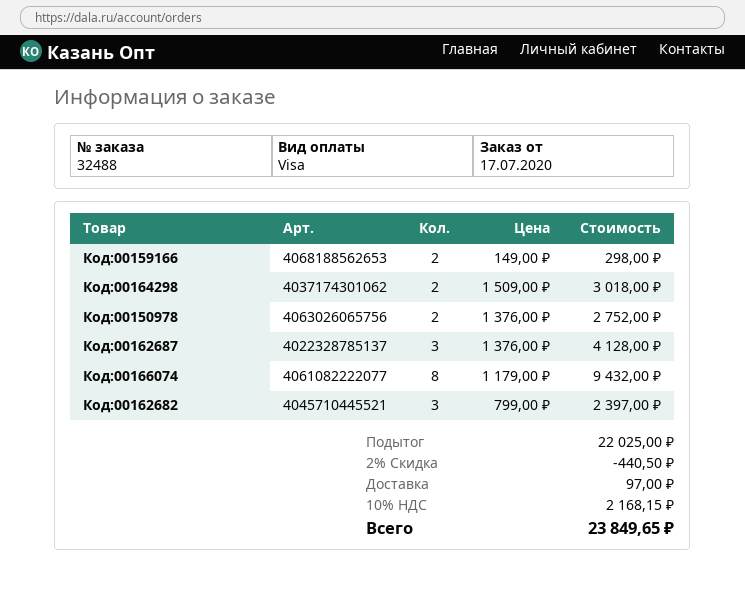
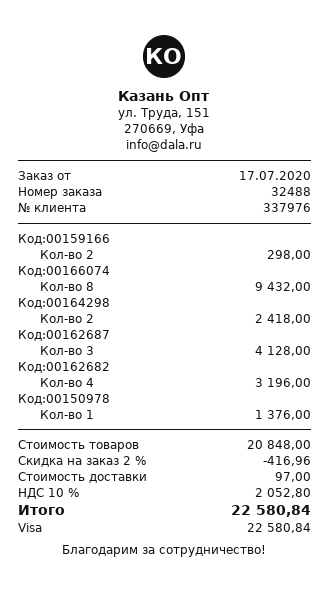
Код:00164298: 2 for 3018.00 -> 2 for 2418.00
Код:00150978: 2 for 2752.00 -> 1 for 1376.00
Код:00162682: 3 for 2397.00 -> 4 for 3196.00
subtotal: 22025.00 -> 20848.00
discount: 2% = 440.50 -> 2% = 416.96
tax: 10% = 2168.15 -> 10% = 2052.80
total: 23849.65 -> 22580.84

